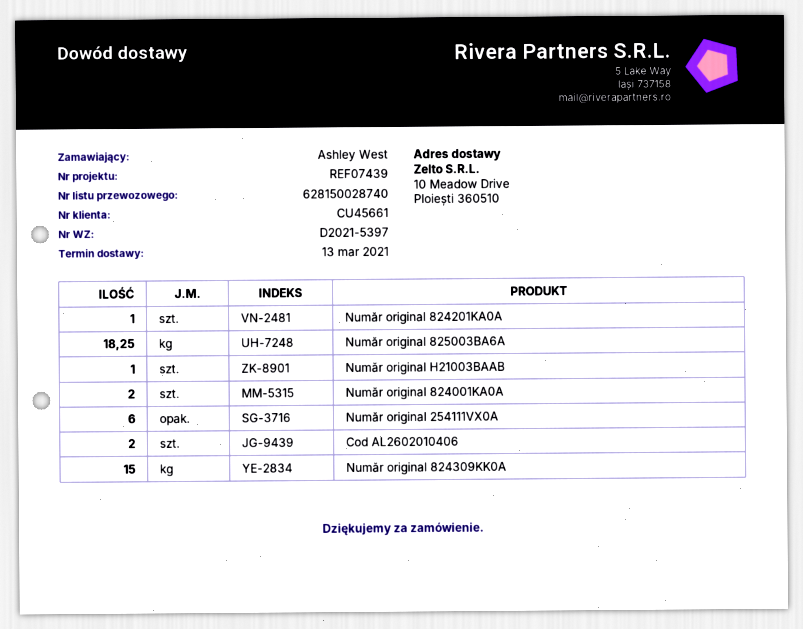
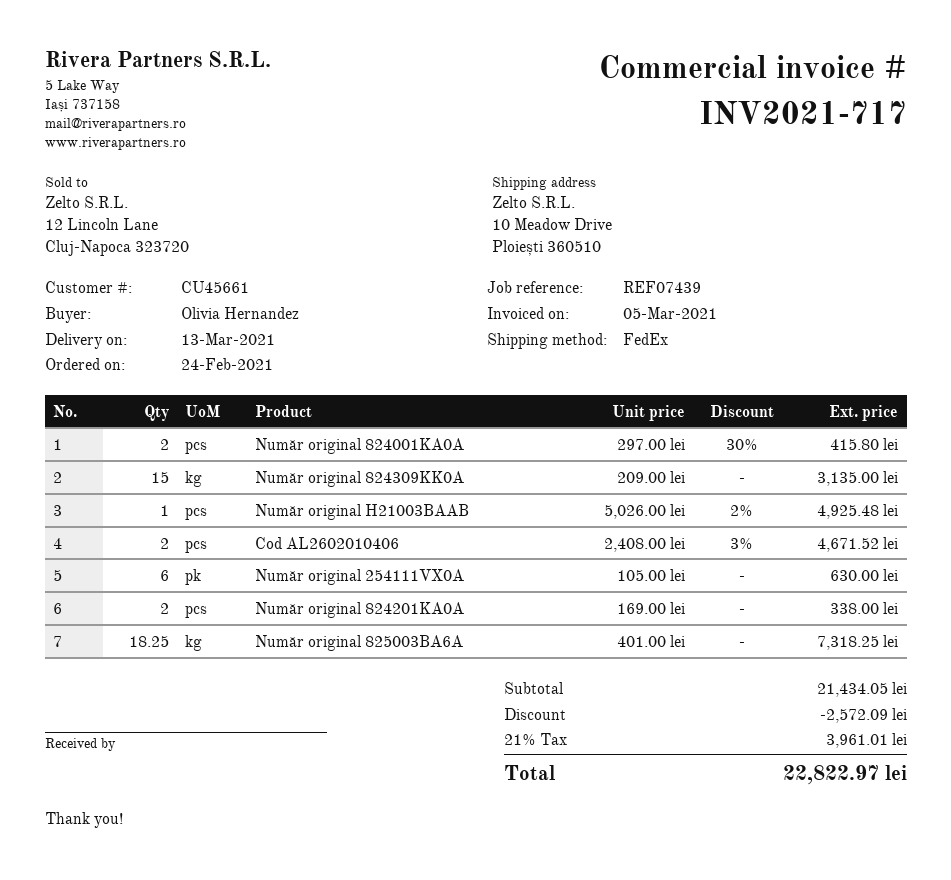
ordered by: Ashley West -> Olivia Hernandez
Număr original 824201KA0A: 1 -> 2

